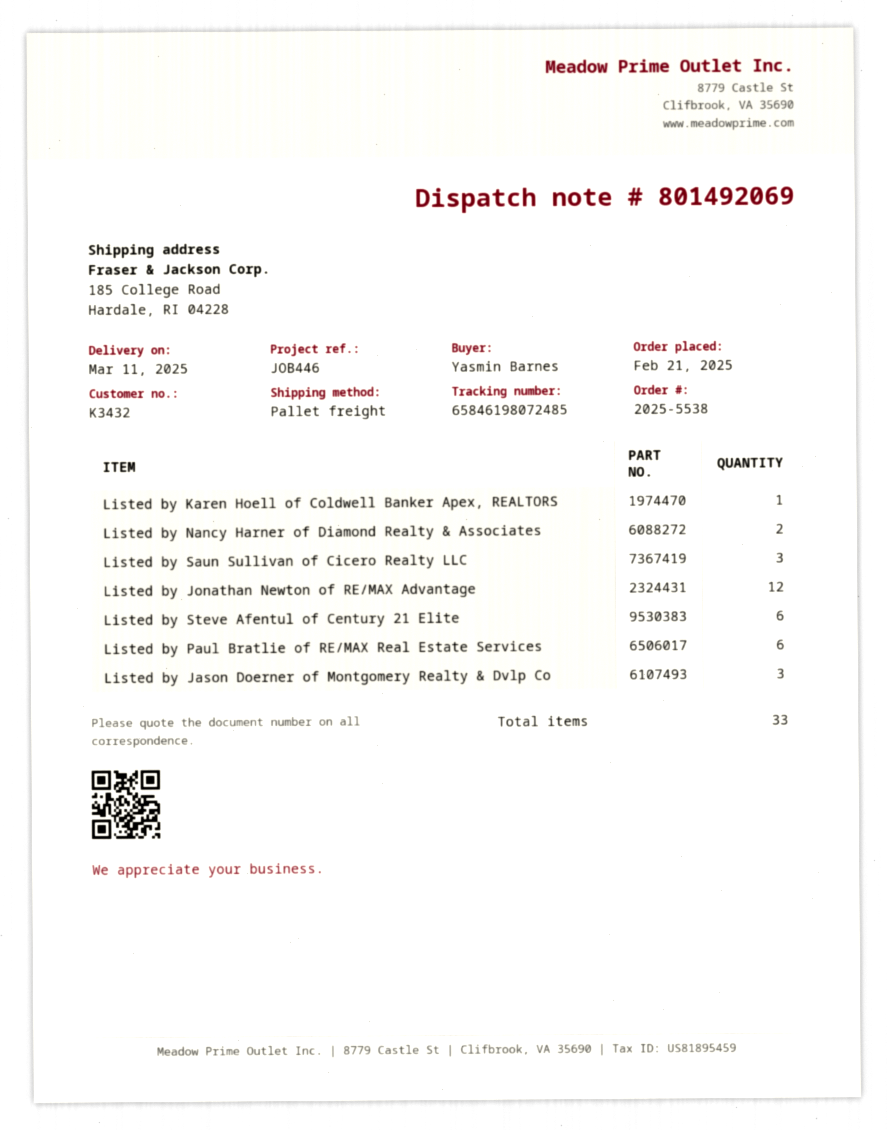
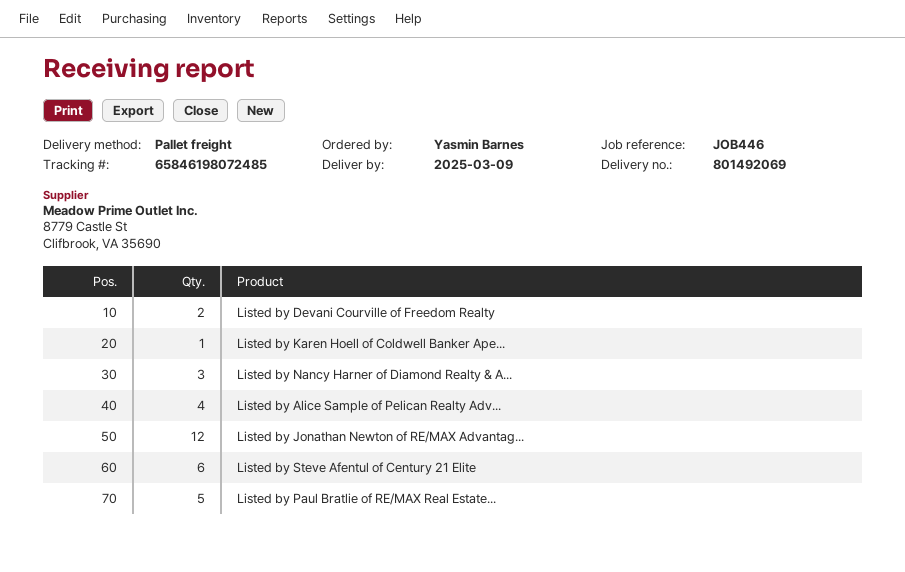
delivery date: 2025-03-11 -> 2025-03-09
Listed by Nancy Harner of Diamond Realty & Associates: 2 -> 3
Listed by Saun Sullivan of Cicero Realty LLC: 3 -> none
Listed by Paul Bratlie of RE/MAX Real Estate Services: 6 -> 5
Listed by Jason Doerner of Montgomery Realty & Dvlp Co: 3 -> none
Listed by Devani Courville of Freedom Realty: none -> 2
Listed by Alice Sample of Pelican Realty Adv...: none -> 4

